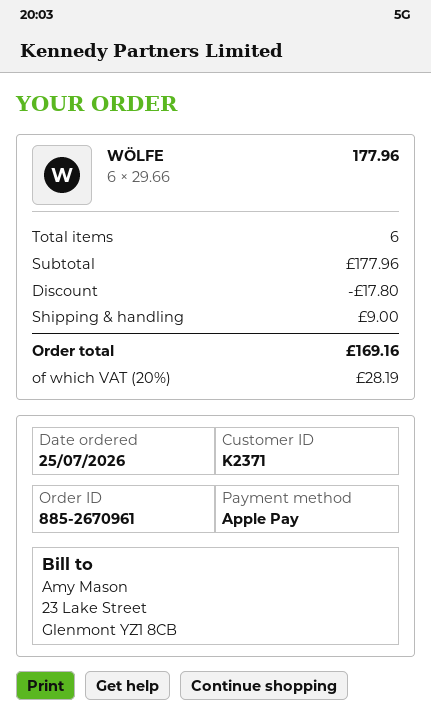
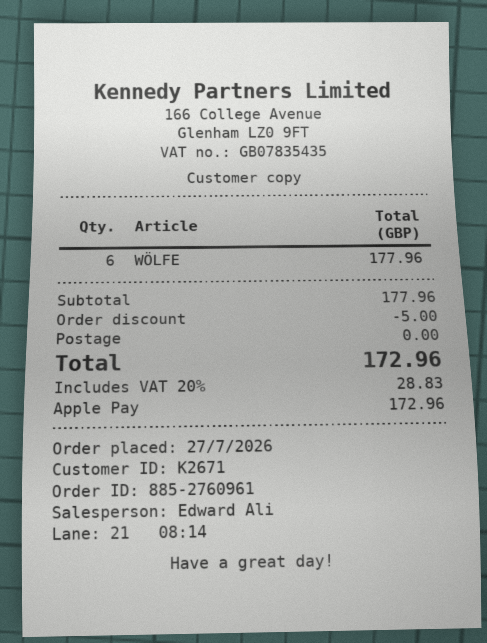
order number: 885-2670961 -> 885-2760961
order date: 2026-07-25 -> 2026-07-27
customer number: K2371 -> K2671
discount: 17.80 -> 5.00
shipping: 9.00 -> 0.00
tax: 20% = 28.19 -> 20% = 28.83
total: 169.16 -> 172.96

